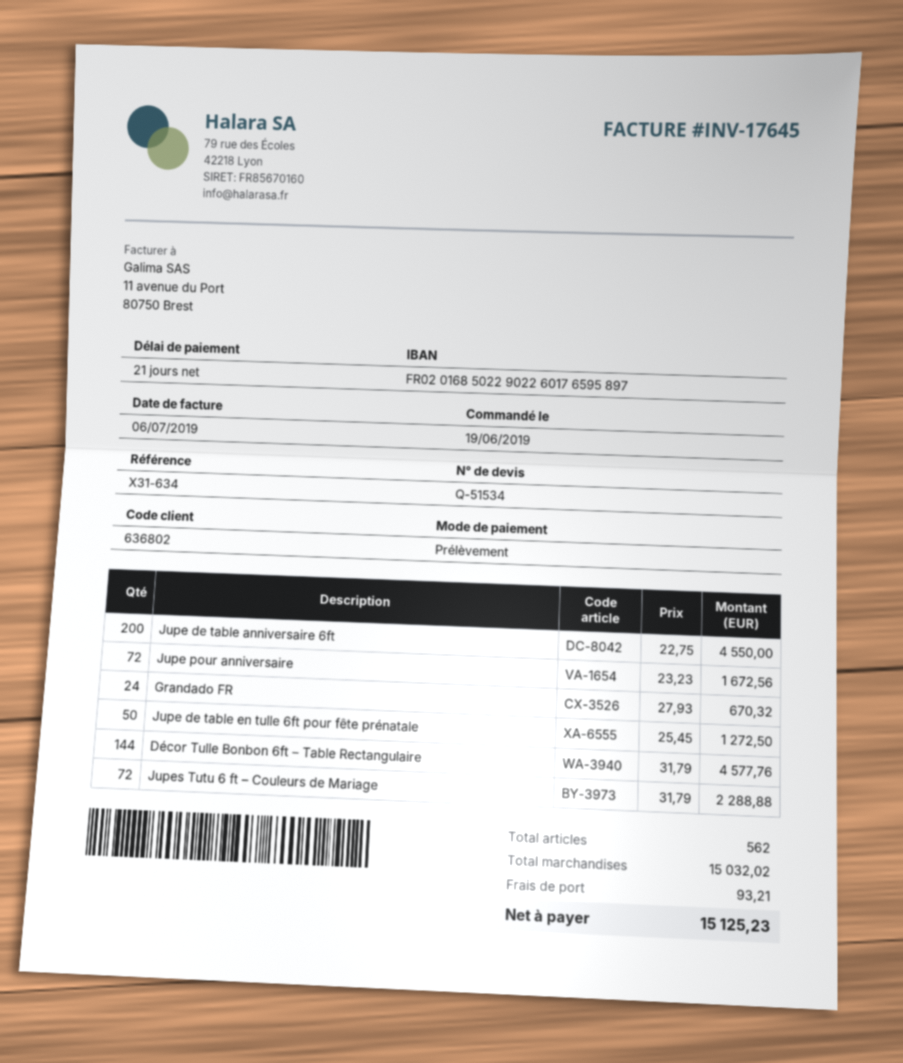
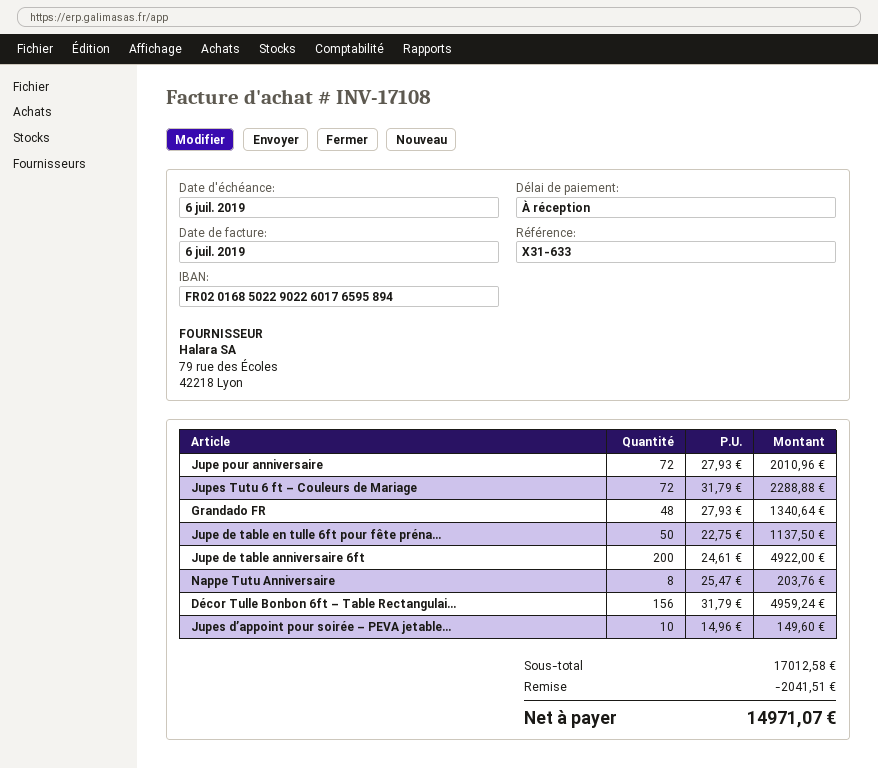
invoice number: INV-17645 -> INV-17108
payment terms: 21 days -> on receipt
reference: X31-634 -> X31-633
bank account: FR0201685022902260176595897 -> FR0201685022902260176595894
Jupe de table anniversaire 6ft: 200 x 22.75 = 4550.00 -> 200 x 24.61 = 4922.00
Jupe pour anniversaire: 72 x 23.23 = 1672.56 -> 72 x 27.93 = 2010.96
Grandado FR: 24 x 27.93 = 670.32 -> 48 x 27.93 = 1340.64
Jupe de table en tulle 6ft pour fête prénatale: 50 x 25.45 = 1272.50 -> 50 x 22.75 = 1137.50
Décor Tulle Bonbon 6ft – Table Rectangulaire: 144 x 31.79 = 4577.76 -> 156 x 31.79 = 4959.24
Nappe Tutu Anniversaire: none -> 8 x 25.47 = 203.76
Jupes d’appoint pour soirée – PEVA jetable...: none -> 10 x 14.96 = 149.60
subtotal: 15032.02 -> 17012.58
discount: none -> 2041.51
shipping: 93.21 -> none
total: 15125.23 -> 14971.07

